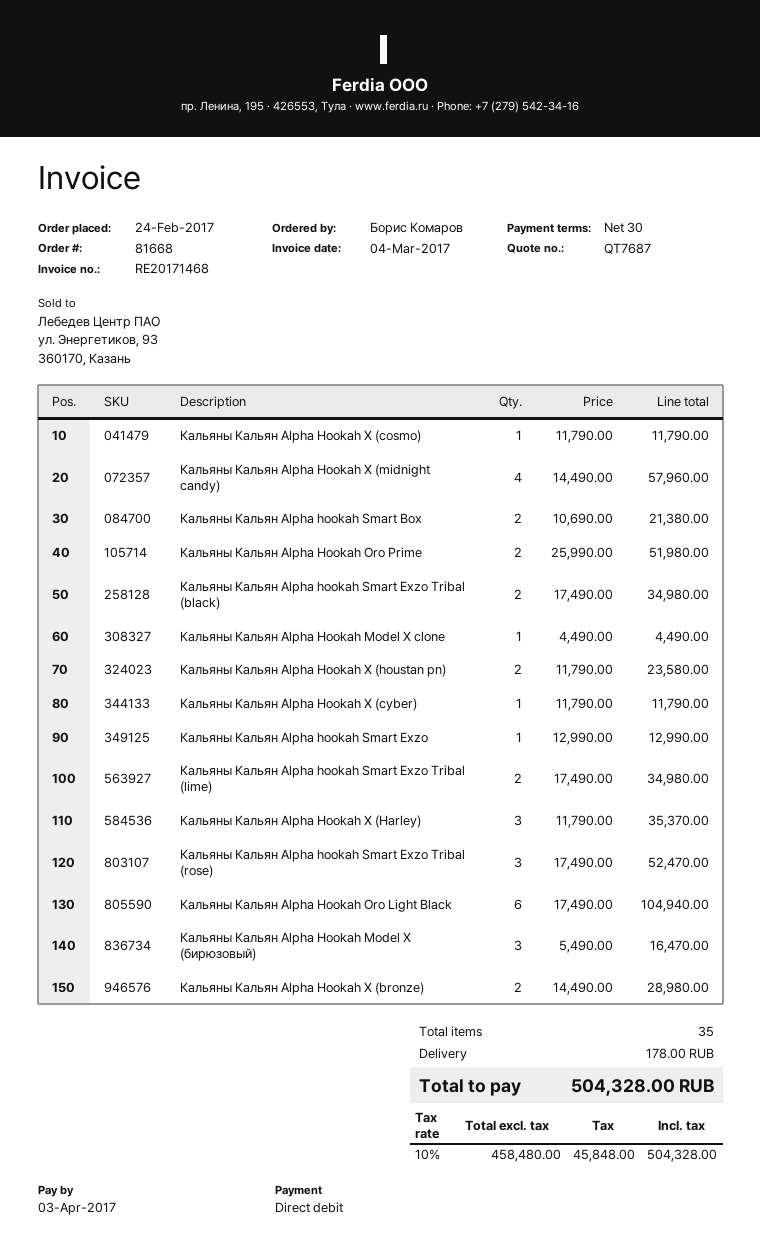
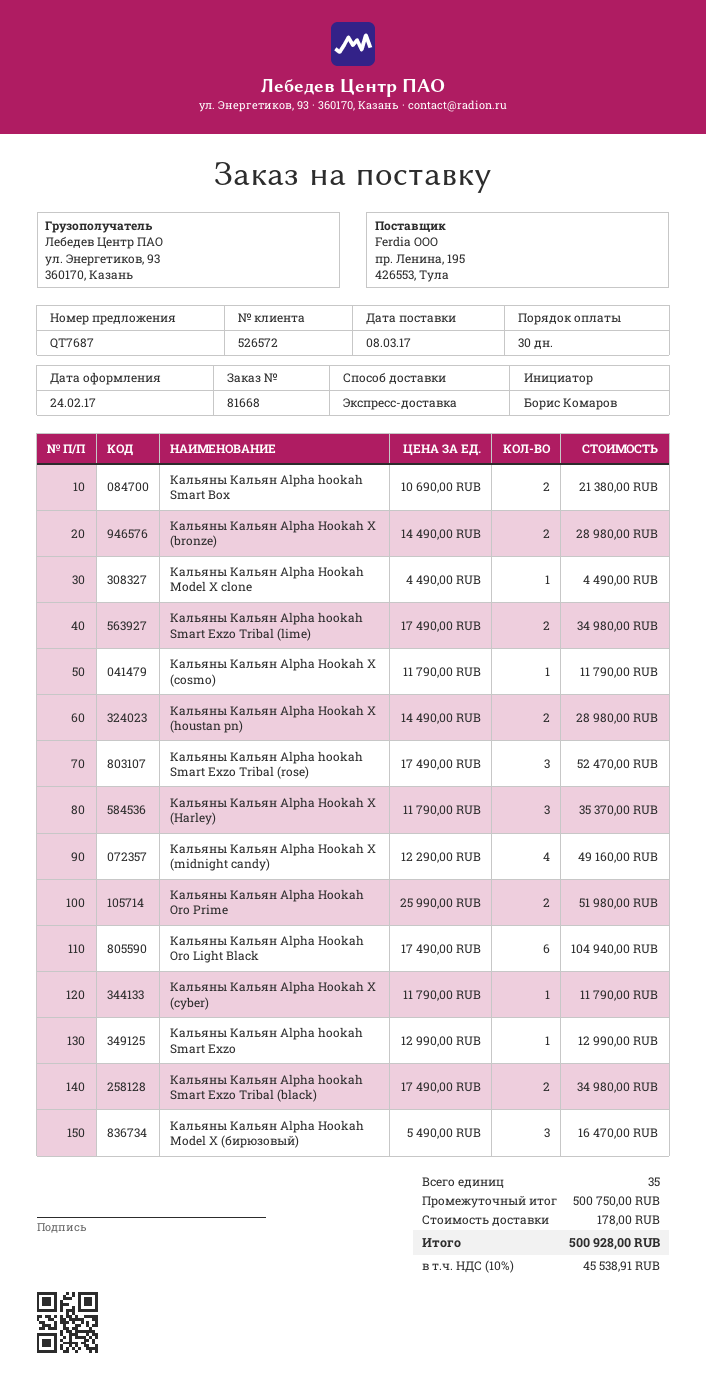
Кальяны Кальян Alpha Hookah X (midnight candy): 4 x 14490.00 = 57960.00 -> 4 x 12290.00 = 49160.00
Кальяны Кальян Alpha Hookah X (houstan pn): 2 x 11790.00 = 23580.00 -> 2 x 14490.00 = 28980.00
tax: 10% = 45848.00 -> 10% = 45538.91
total: 504328.00 -> 500928.00

